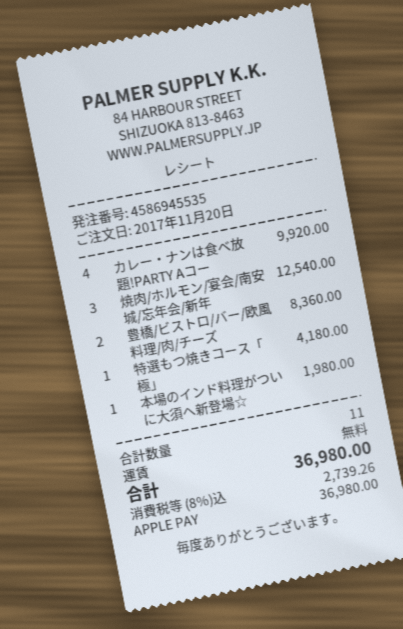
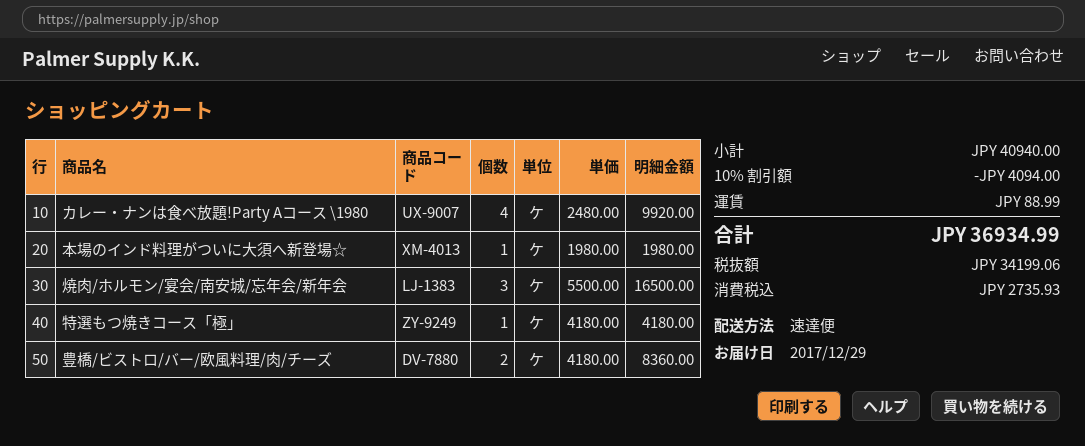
焼肉/ホルモン/宴会/南安城/忘年会/新年: 3 for 12540.00 -> 3 for 16500.00
discount: none -> 10% = 4094.00
shipping: 0.00 -> 88.99
tax: 2739.26 -> 2735.93
total: 36980.00 -> 36934.99

